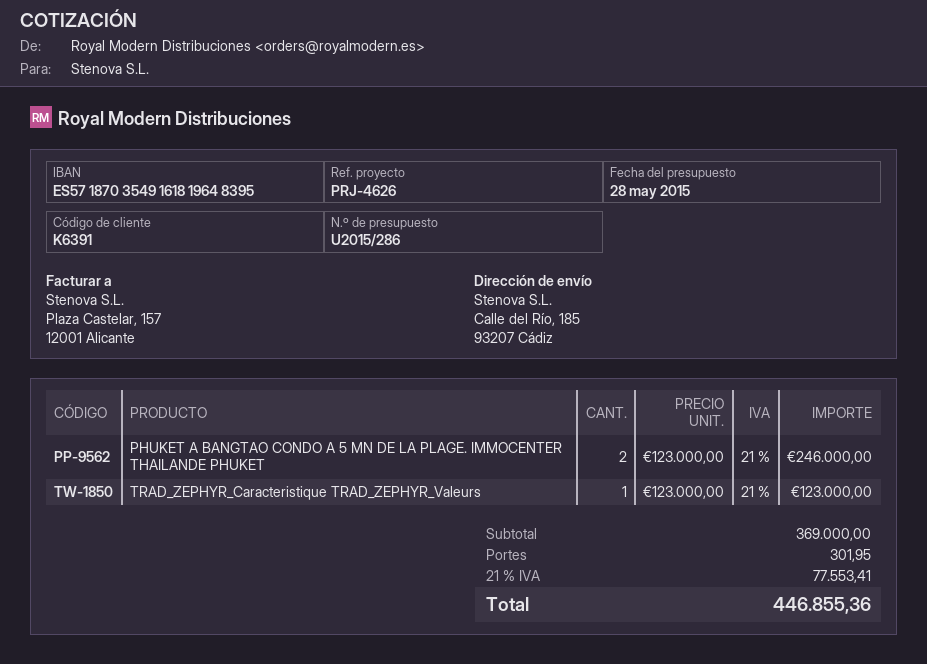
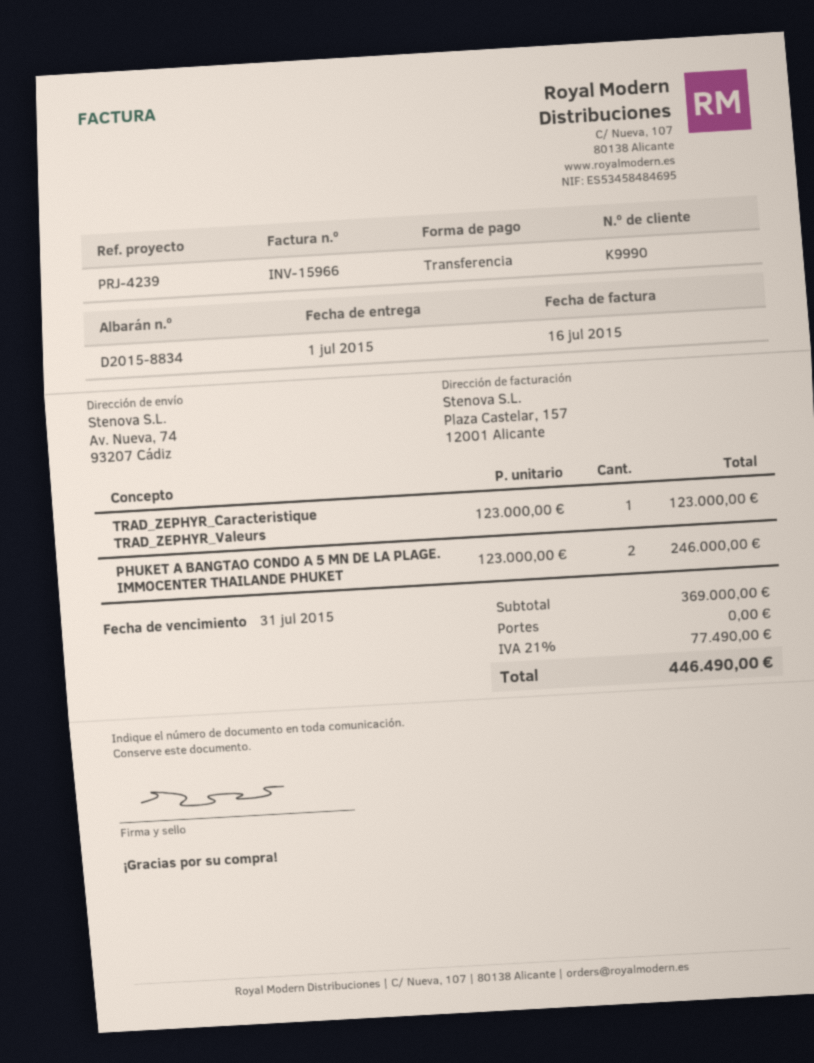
customer number: K6391 -> K9990
reference: PRJ-4626 -> PRJ-4239
ship to: Calle del Río, 185, 93207 Cádiz -> Av. Nueva, 74, 93207 Cádiz
shipping: 301.95 -> 0.00
tax: 21% = 77553.41 -> 21% = 77490.00
total: 446855.36 -> 446490.00

